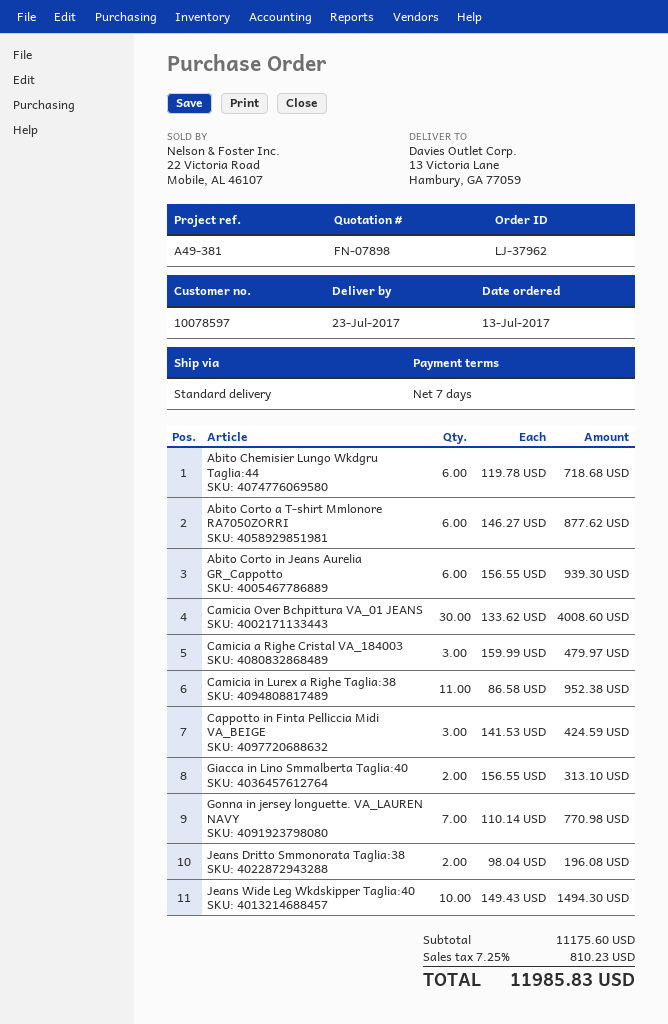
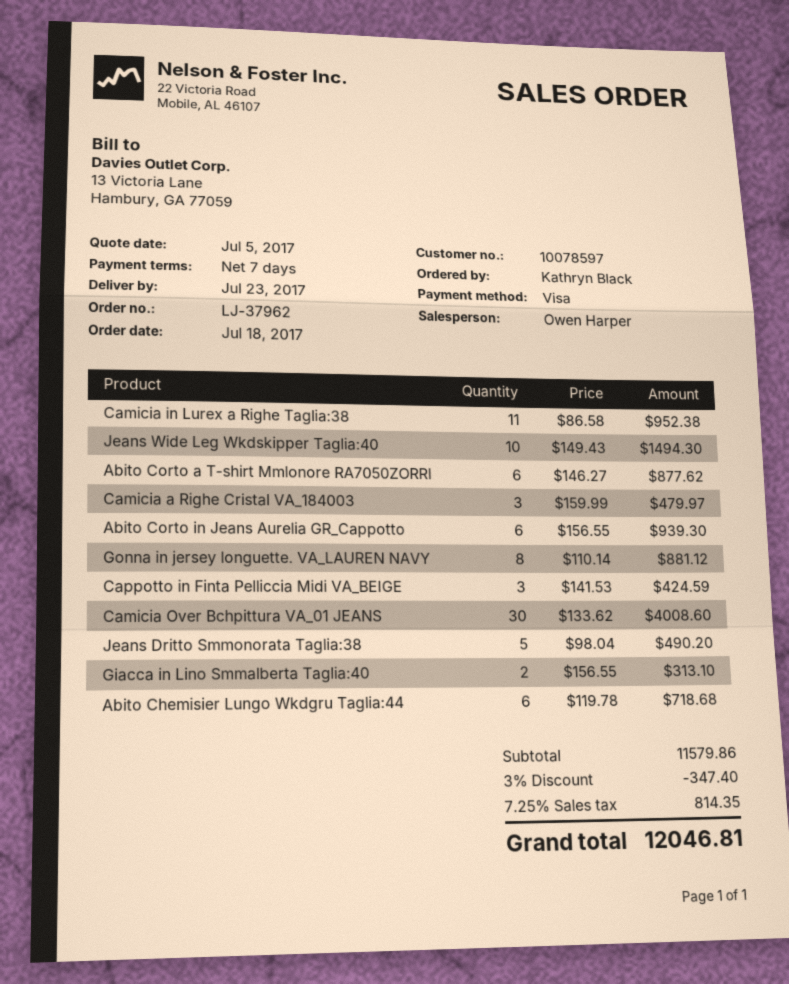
order date: 2017-07-13 -> 2017-07-18
Gonna in jersey longuette. VA_LAUREN NAVY: 7 x 110.14 = 770.98 -> 8 x 110.14 = 881.12
Jeans Dritto Smmonorata Taglia:38: 2 x 98.04 = 196.08 -> 5 x 98.04 = 490.20
subtotal: 11175.60 -> 11579.86
discount: none -> 3% = 347.40
tax: 7.25% = 810.23 -> 7.25% = 814.35
total: 11985.83 -> 12046.81

